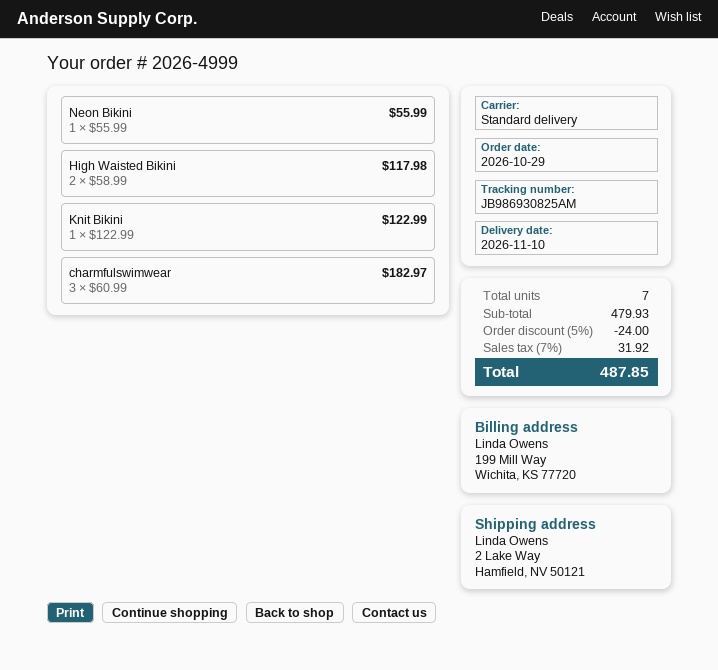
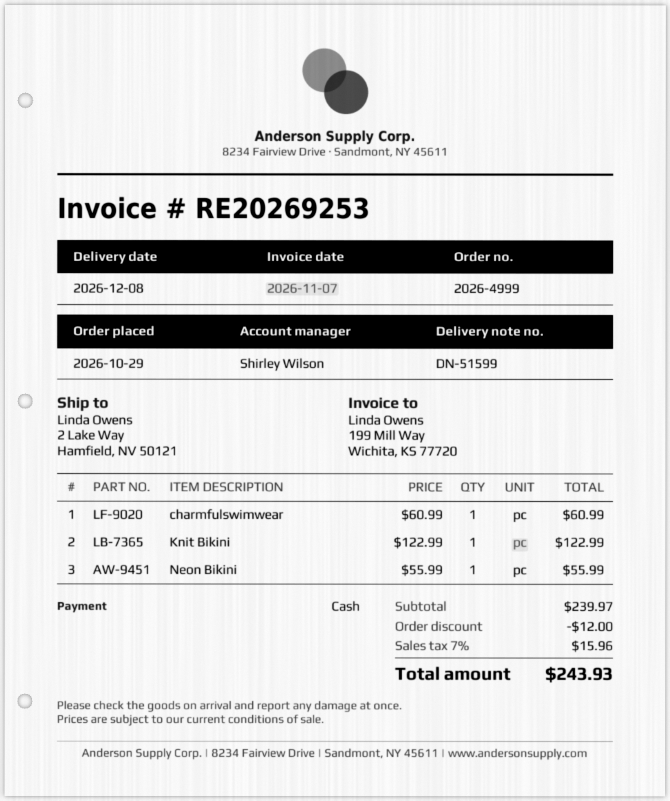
delivery date: 2026-11-10 -> 2026-12-08
High Waisted Bikini: 2 x 58.99 = 117.98 -> none
charmfulswimwear: 3 x 60.99 = 182.97 -> 1 x 60.99 = 60.99
subtotal: 479.93 -> 239.97
discount: 24.00 -> 12.00
tax: 7% = 31.92 -> 7% = 15.96
total: 487.85 -> 243.93

